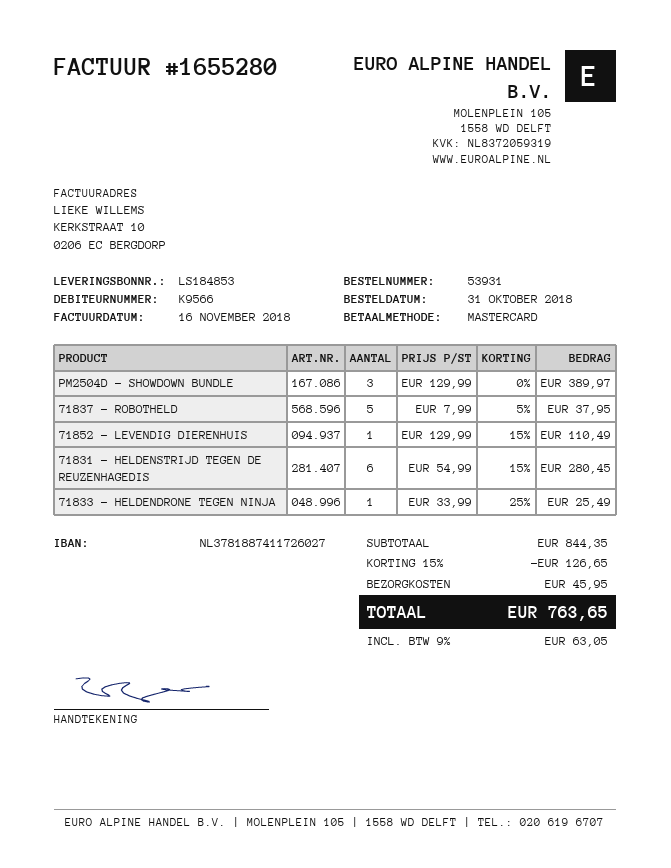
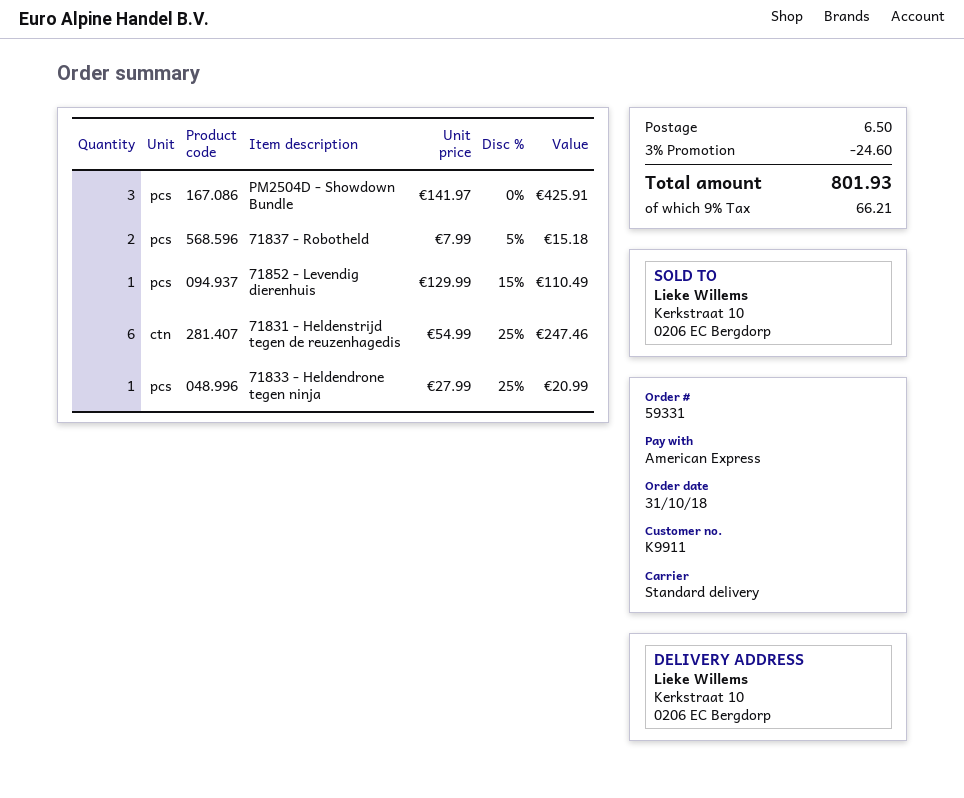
order number: 53931 -> 59331
customer number: K9566 -> K9911
payment method: Mastercard -> American Express
PM2504D - SHOWDOWN BUNDLE: 3 x 129.99 = 389.97 -> 3 x 141.97 = 425.91
71837 - ROBOTHELD: 5 x 7.99 - 5% = 37.95 -> 2 x 7.99 - 5% = 15.18
71831 - HELDENSTRIJD TEGEN DE REUZENHAGEDIS: 6 x 54.99 - 15% = 280.45 -> 6 x 54.99 - 25% = 247.46
71833 - HELDENDRONE TEGEN NINJA: 1 x 33.99 - 25% = 25.49 -> 1 x 27.99 - 25% = 20.99
discount: 15% = 126.65 -> 3% = 24.60
shipping: 45.95 -> 6.50
tax: 9% = 63.05 -> 9% = 66.21
total: 763.65 -> 801.93

